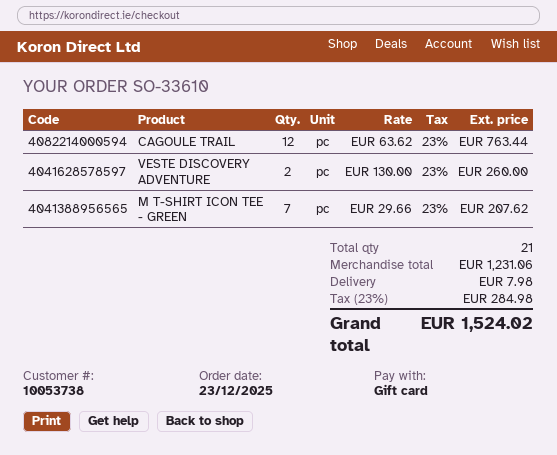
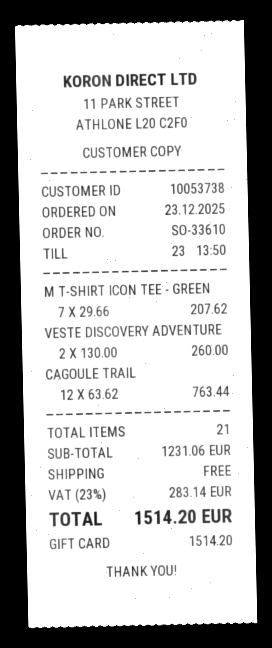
shipping: 7.98 -> 0.00
tax: 23% = 284.98 -> 23% = 283.14
total: 1524.02 -> 1514.20

